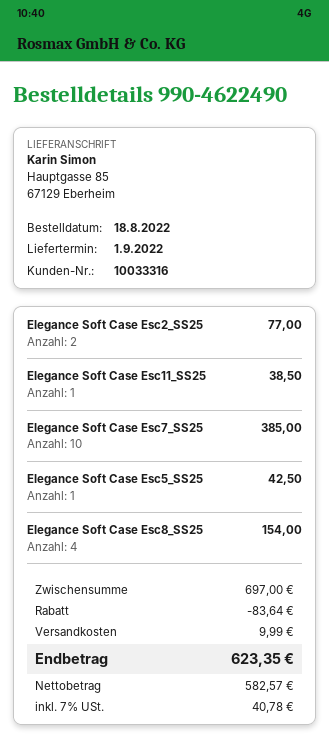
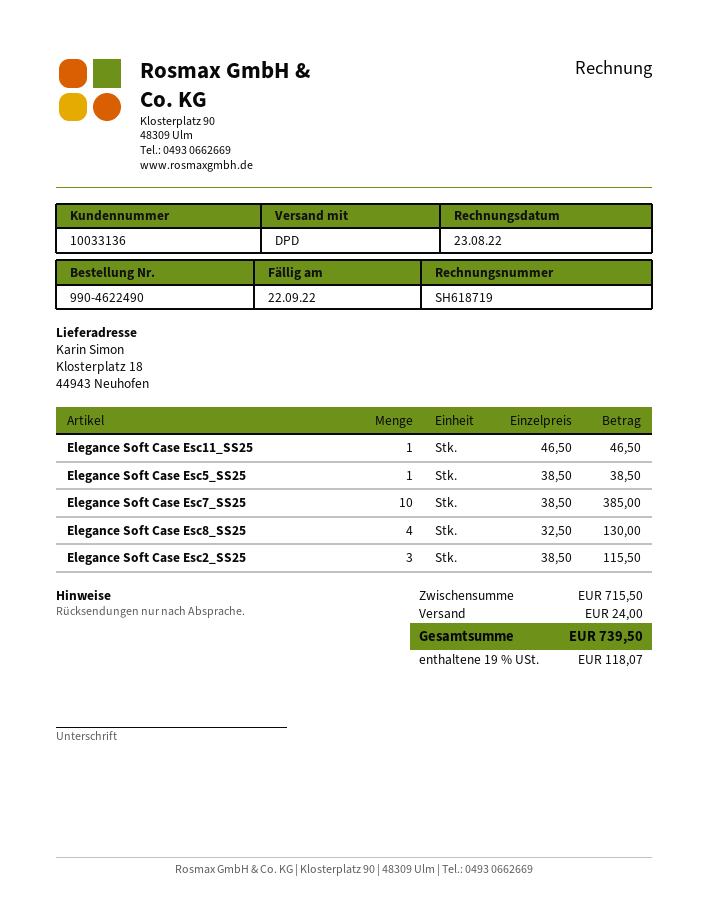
customer number: 10033316 -> 10033136
ship to: Hauptgasse 85, 67129 Eberheim -> Klosterplatz 18, 44943 Neuhofen
Elegance Soft Case Esc2_SS25: 2 for 77.00 -> 3 for 115.50
Elegance Soft Case Esc11_SS25: 1 for 38.50 -> 1 for 46.50
Elegance Soft Case Esc5_SS25: 1 for 42.50 -> 1 for 38.50
Elegance Soft Case Esc8_SS25: 4 for 154.00 -> 4 for 130.00
subtotal: 697.00 -> 715.50
discount: 83.64 -> none
shipping: 9.99 -> 24.00
tax: 7% = 40.78 -> 19% = 118.07
total: 623.35 -> 739.50

